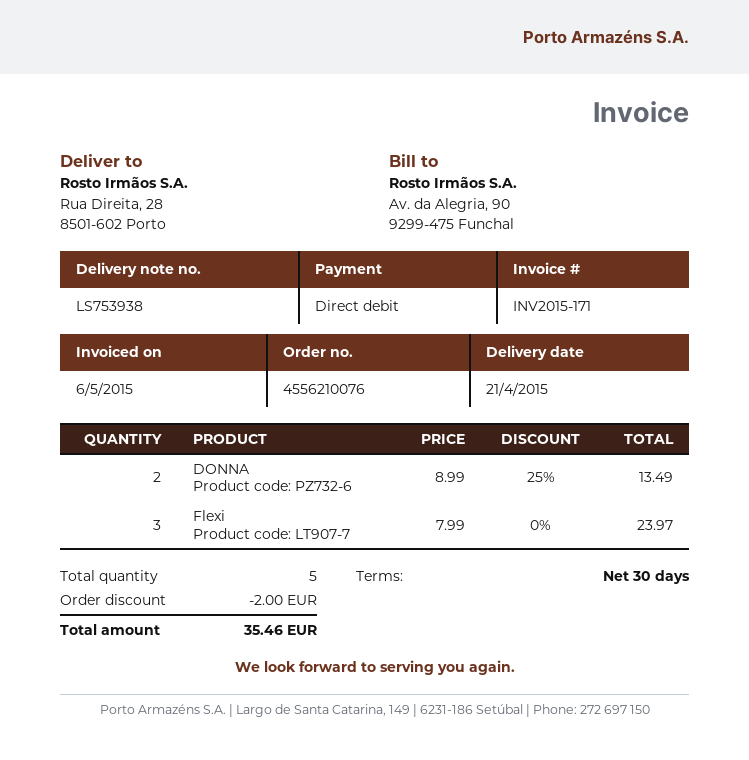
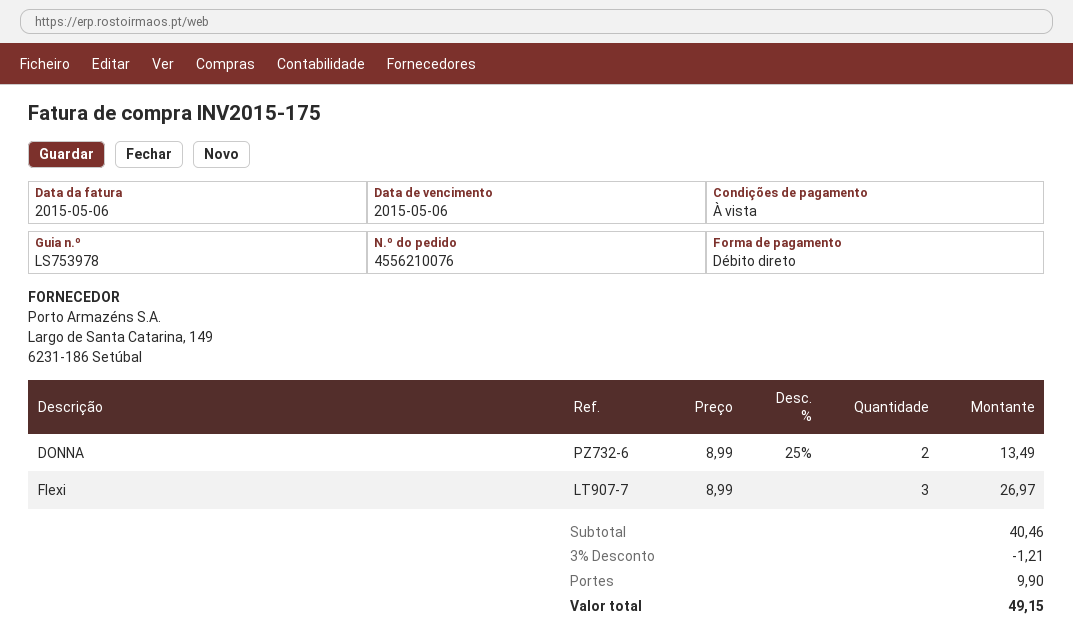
delivery note number: LS753938 -> LS753978
invoice number: INV2015-171 -> INV2015-175
payment terms: 30 days -> on receipt
Flexi: 3 x 7.99 = 23.97 -> 3 x 8.99 = 26.97
discount: 2.00 -> 1.21
shipping: none -> 9.90
total: 35.46 -> 49.15

